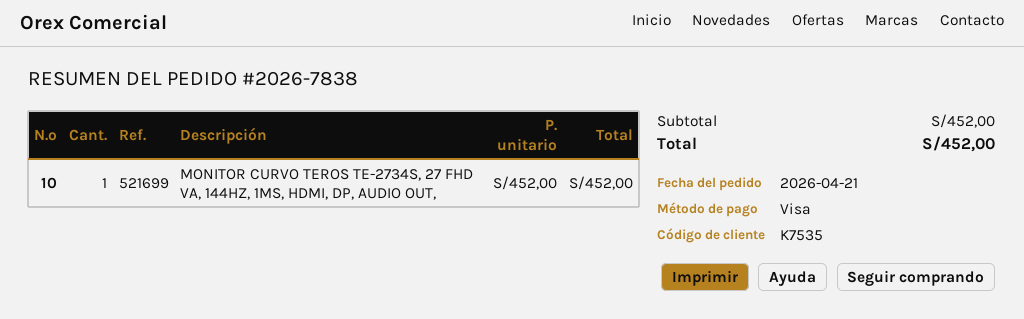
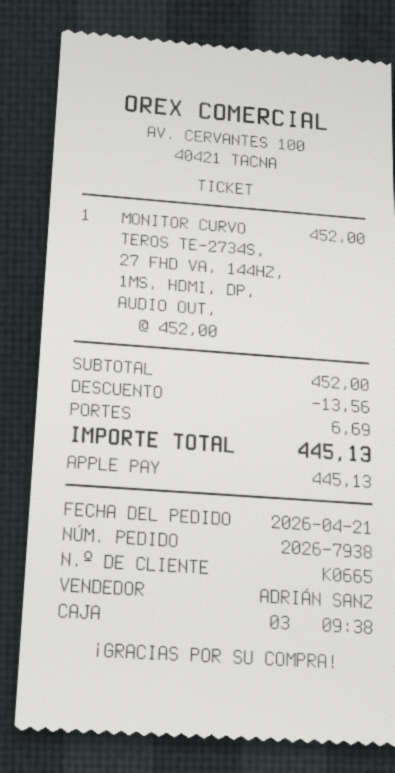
order number: 2026-7838 -> 2026-7938
customer number: K7535 -> K0665
payment method: Visa -> Apple Pay
discount: none -> 13.56
shipping: none -> 6.69
total: 452.00 -> 445.13

